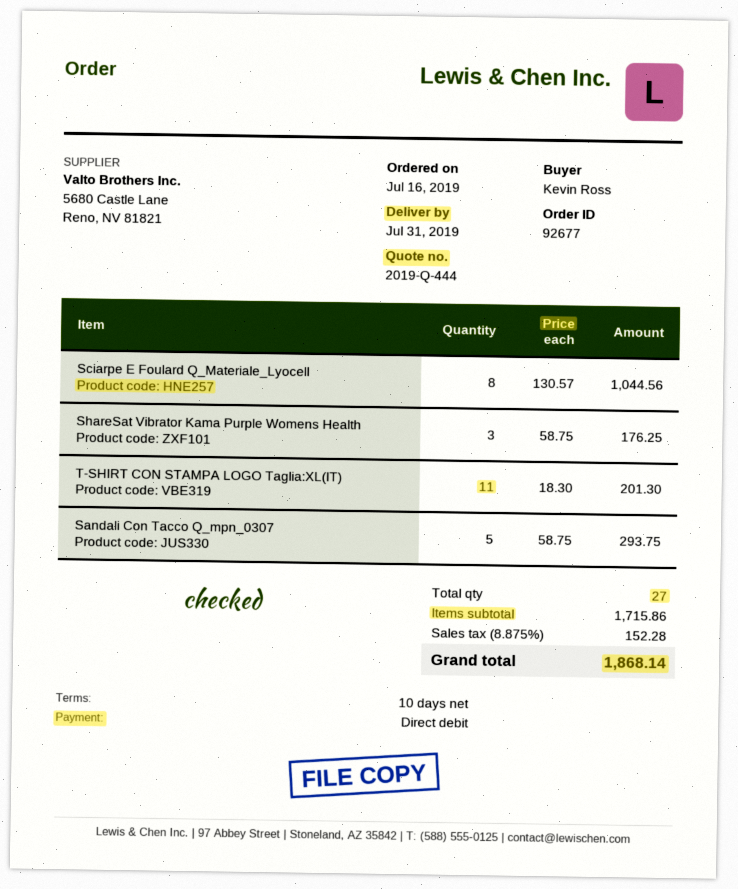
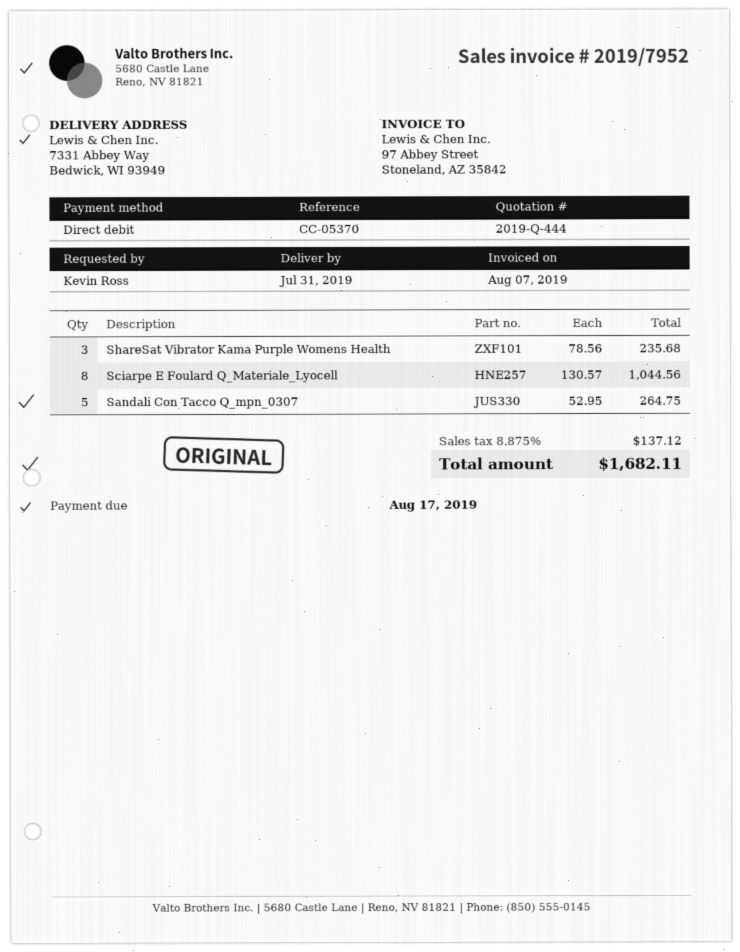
ShareSat Vibrator Kama Purple Womens Health: 3 x 58.75 = 176.25 -> 3 x 78.56 = 235.68
T-SHIRT CON STAMPA LOGO Taglia:XL(IT): 11 x 18.30 = 201.30 -> none
Sandali Con Tacco Q_mpn_0307: 5 x 58.75 = 293.75 -> 5 x 52.95 = 264.75
tax: 8.875% = 152.28 -> 8.875% = 137.12
total: 1868.14 -> 1682.11

